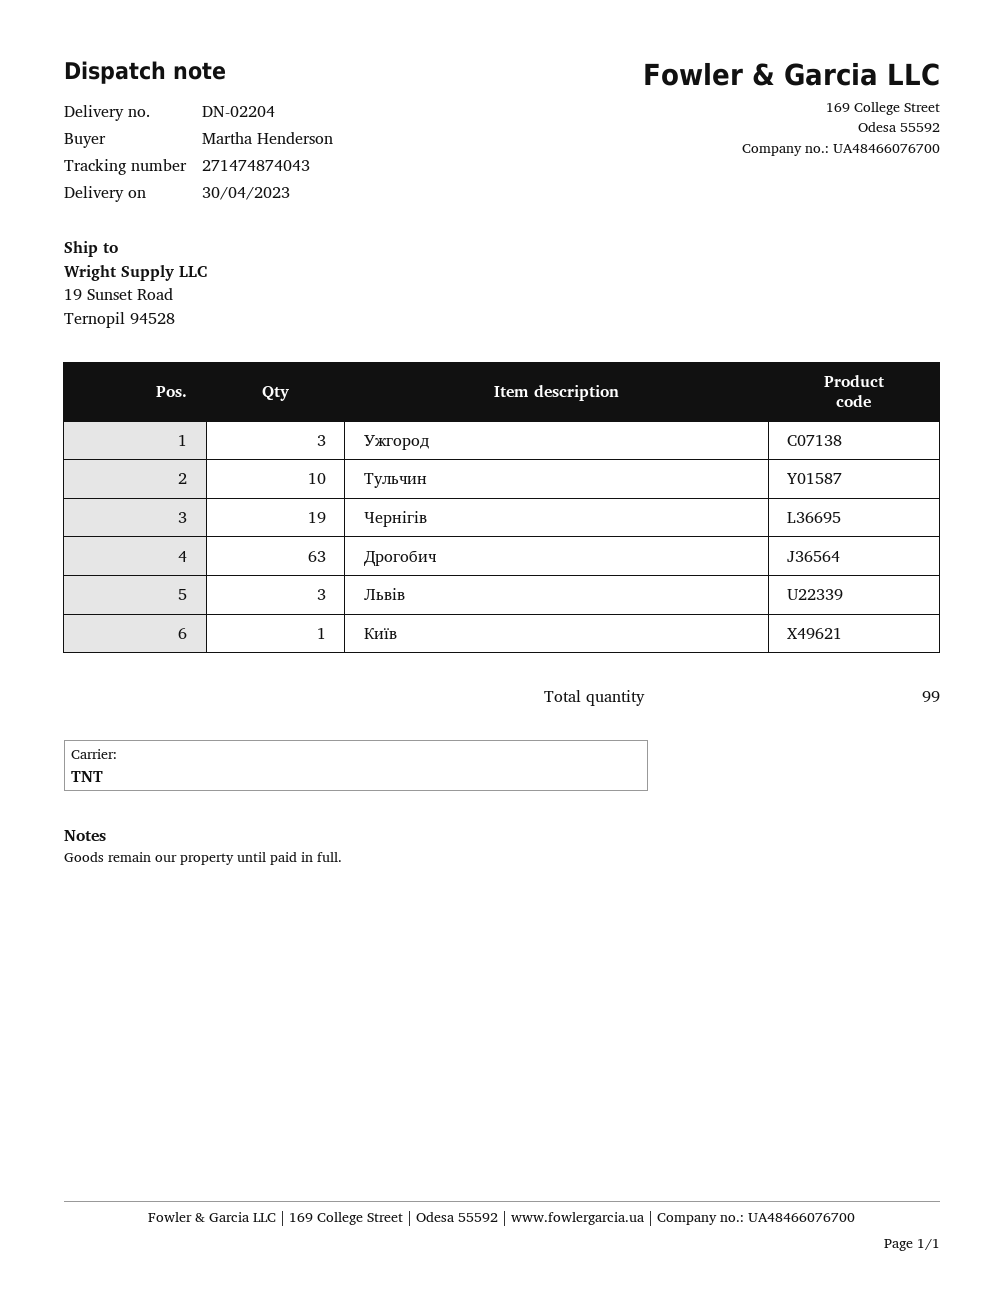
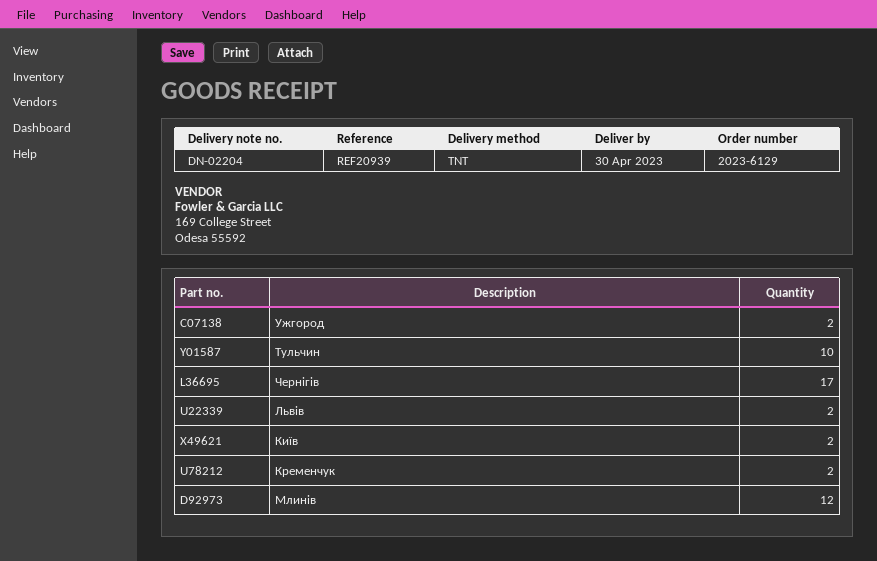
Ужгород: 3 -> 2
Чернігів: 19 -> 17
Дрогобич: 63 -> none
Львів: 3 -> 2
Київ: 1 -> 2
Кременчук: none -> 2
Млинів: none -> 12

